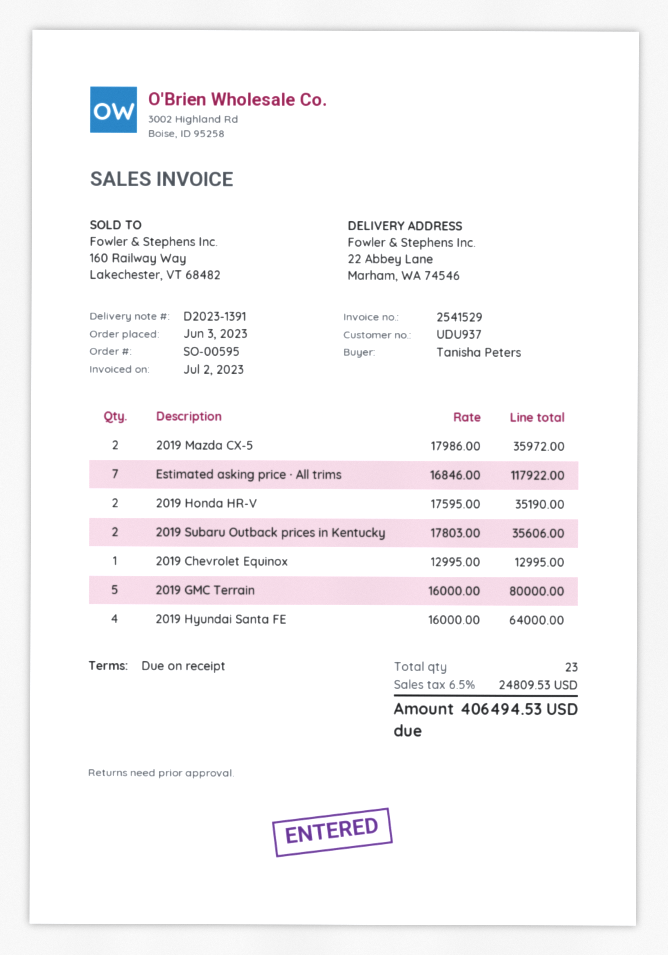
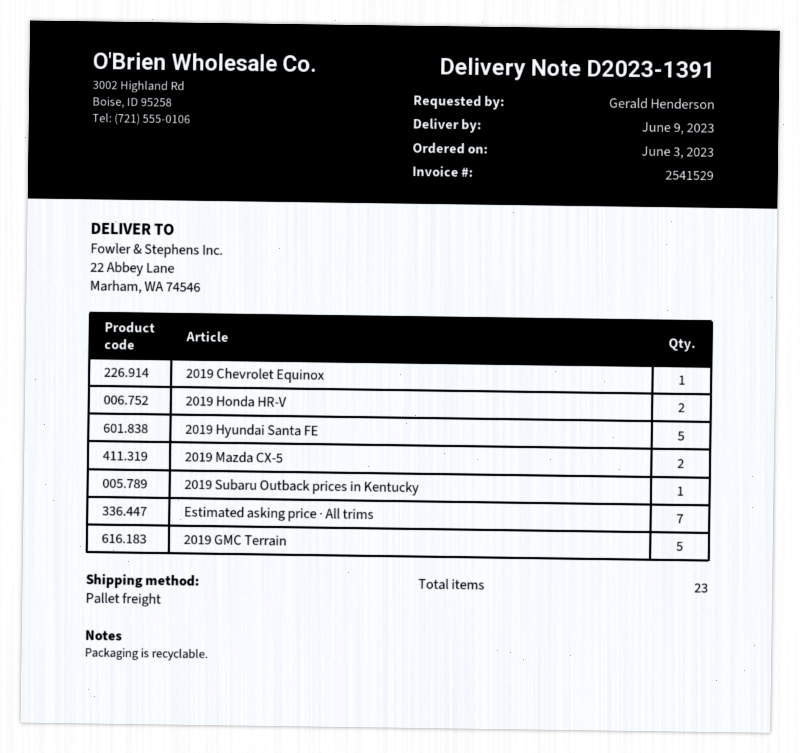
ordered by: Tanisha Peters -> Gerald Henderson
2019 Subaru Outback prices in Kentucky: 2 -> 1
2019 Hyundai Santa FE: 4 -> 5

